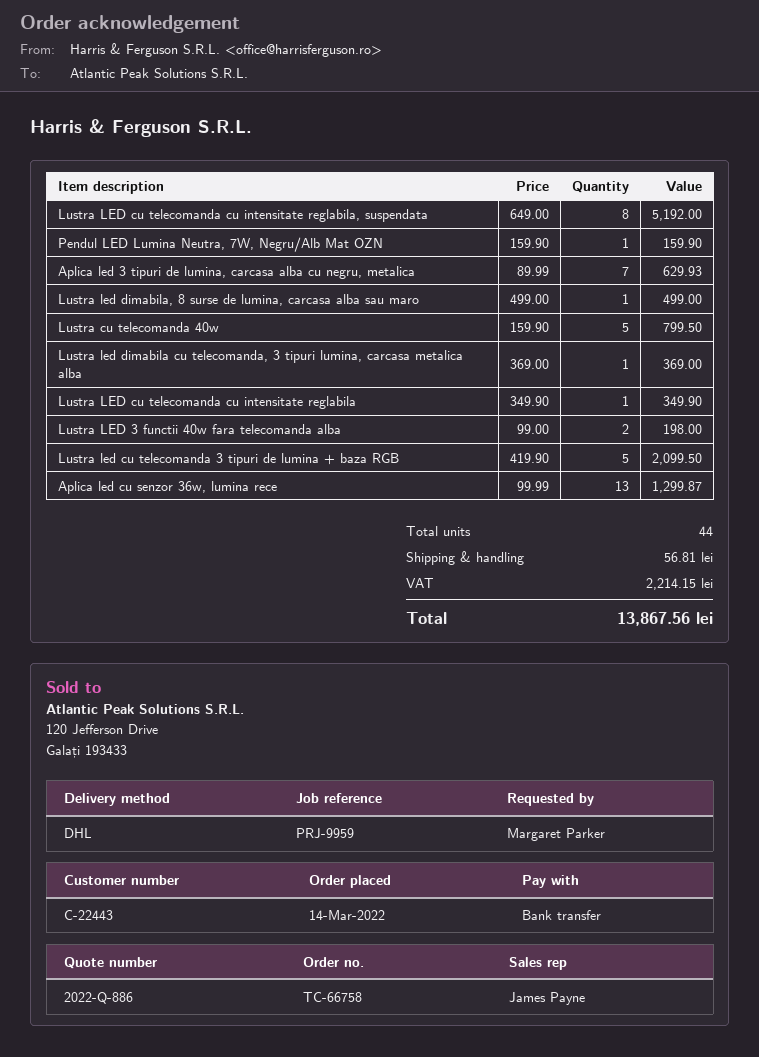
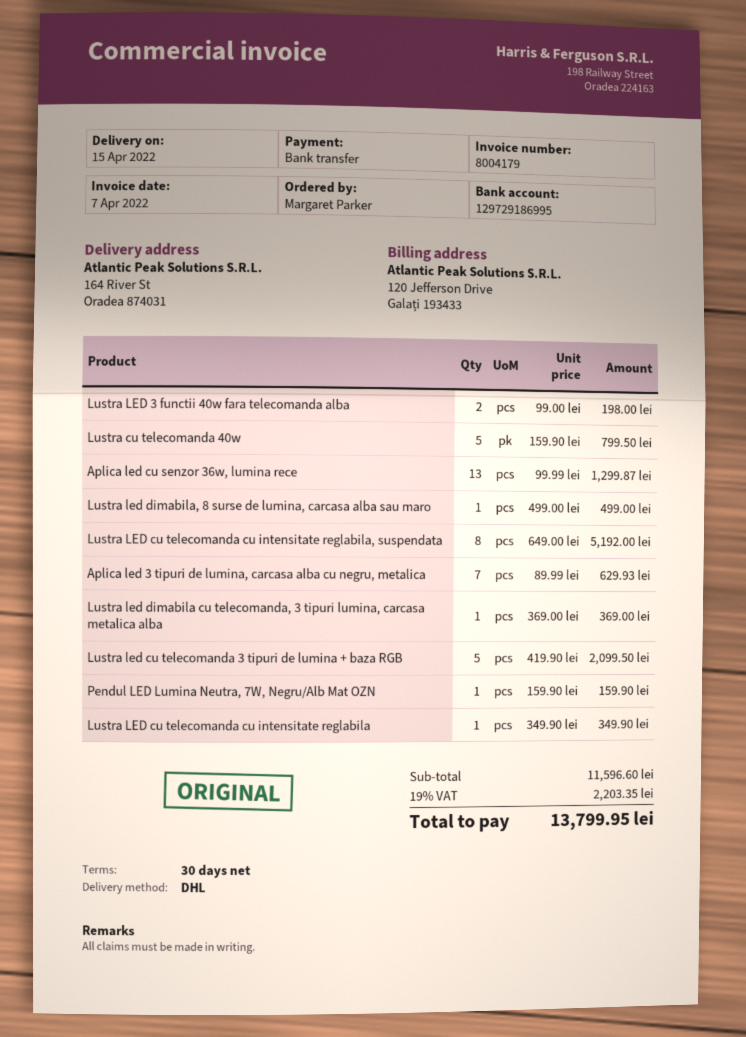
shipping: 56.81 -> none
tax: 2214.15 -> 2203.35
total: 13867.56 -> 13799.95

